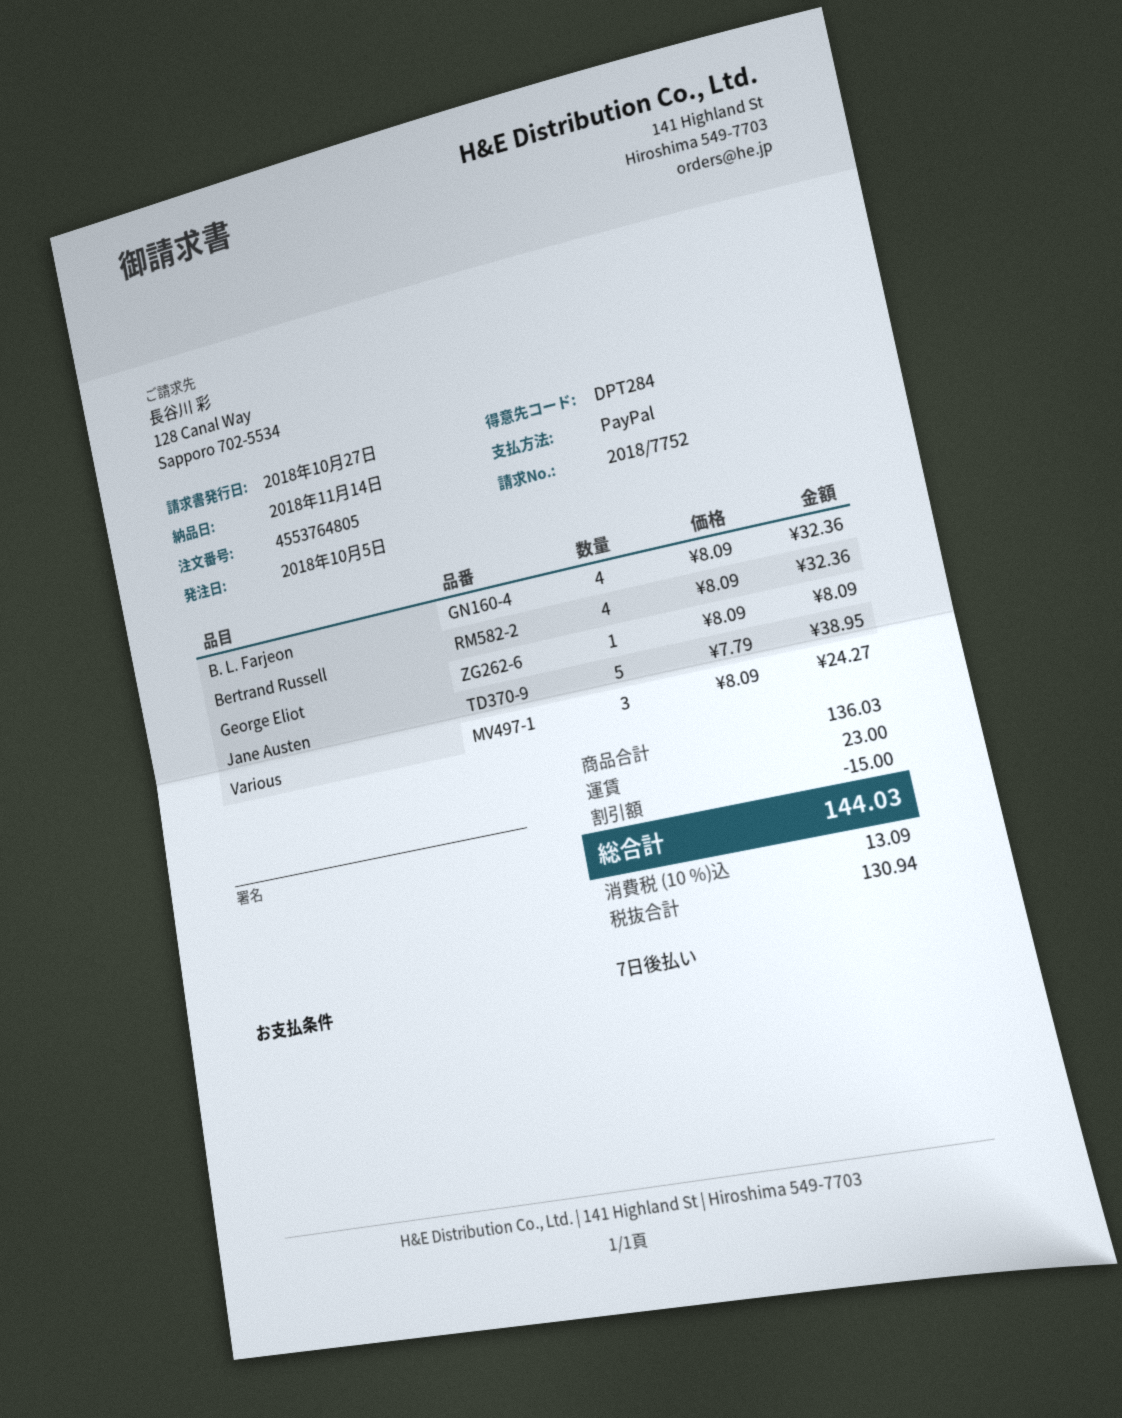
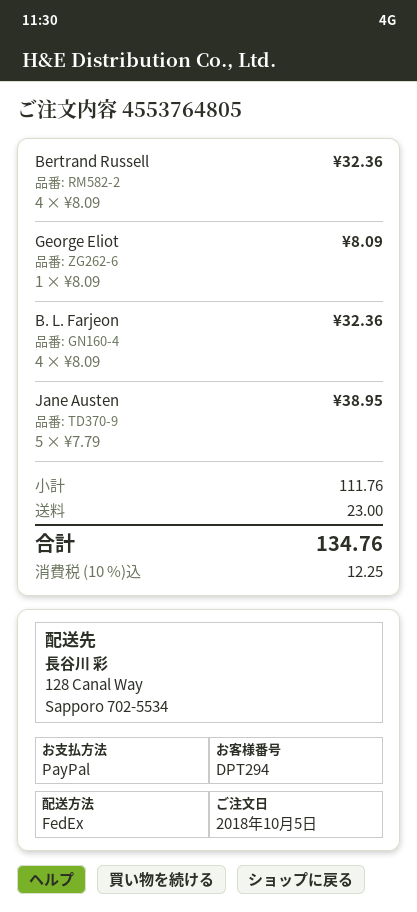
customer number: DPT284 -> DPT294
Various: 3 x 8.09 = 24.27 -> none
subtotal: 136.03 -> 111.76
discount: 15.00 -> none
tax: 10% = 13.09 -> 10% = 12.25
total: 144.03 -> 134.76

